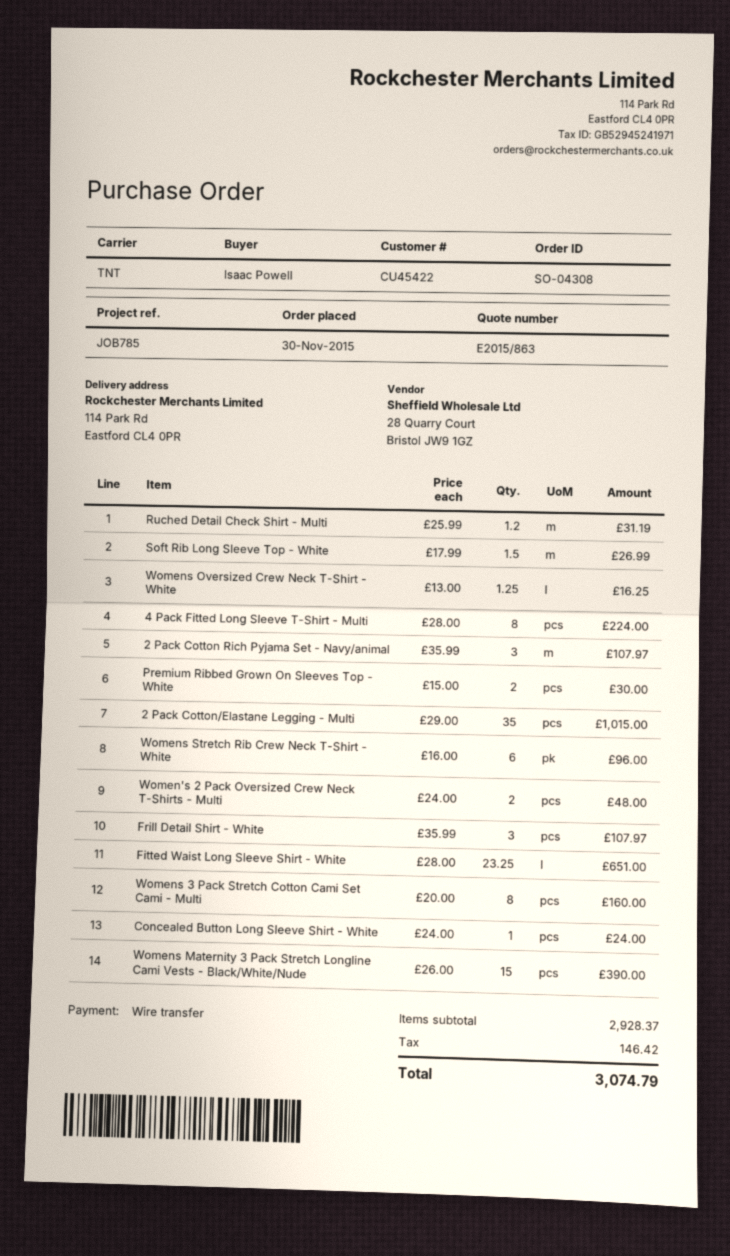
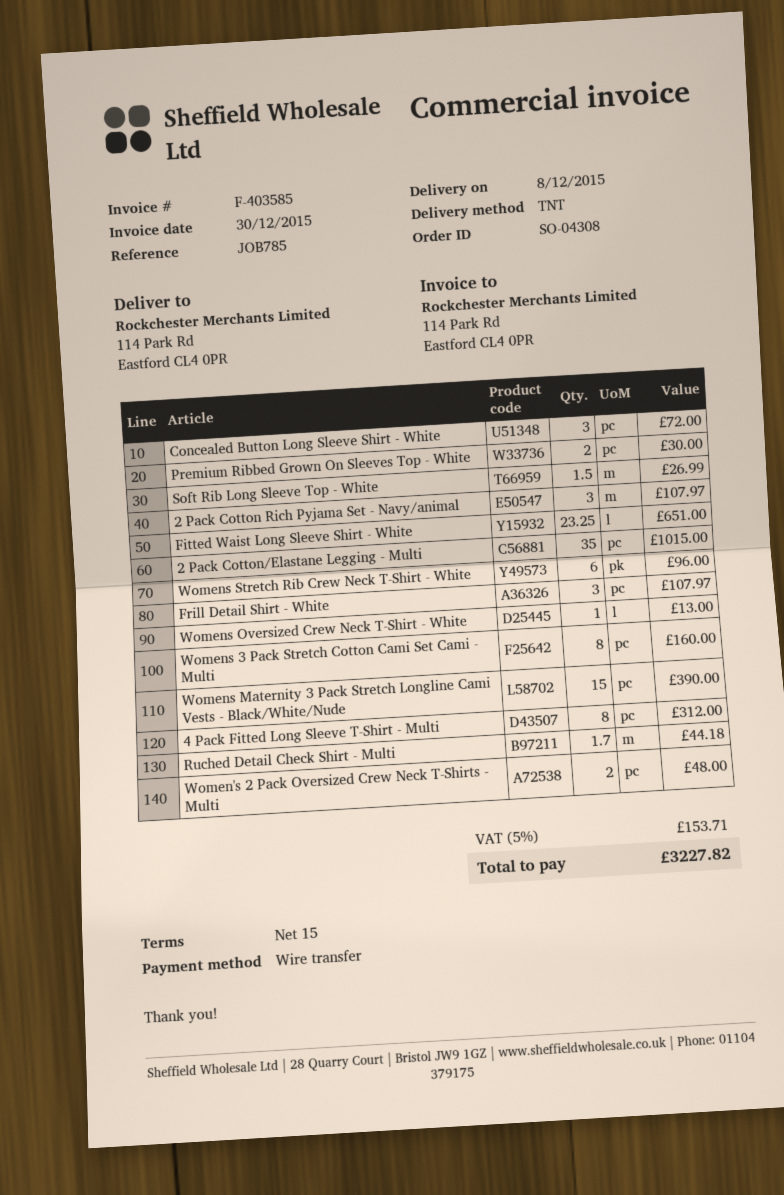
Ruched Detail Check Shirt - Multi: 1.2 for 31.19 -> 1.7 for 44.18
Womens Oversized Crew Neck T-Shirt - White: 1.25 for 16.25 -> 1 for 13.00
4 Pack Fitted Long Sleeve T-Shirt - Multi: 8 for 224.00 -> 8 for 312.00
Concealed Button Long Sleeve Shirt - White: 1 for 24.00 -> 3 for 72.00
tax: 146.42 -> 153.71
total: 3074.79 -> 3227.82

